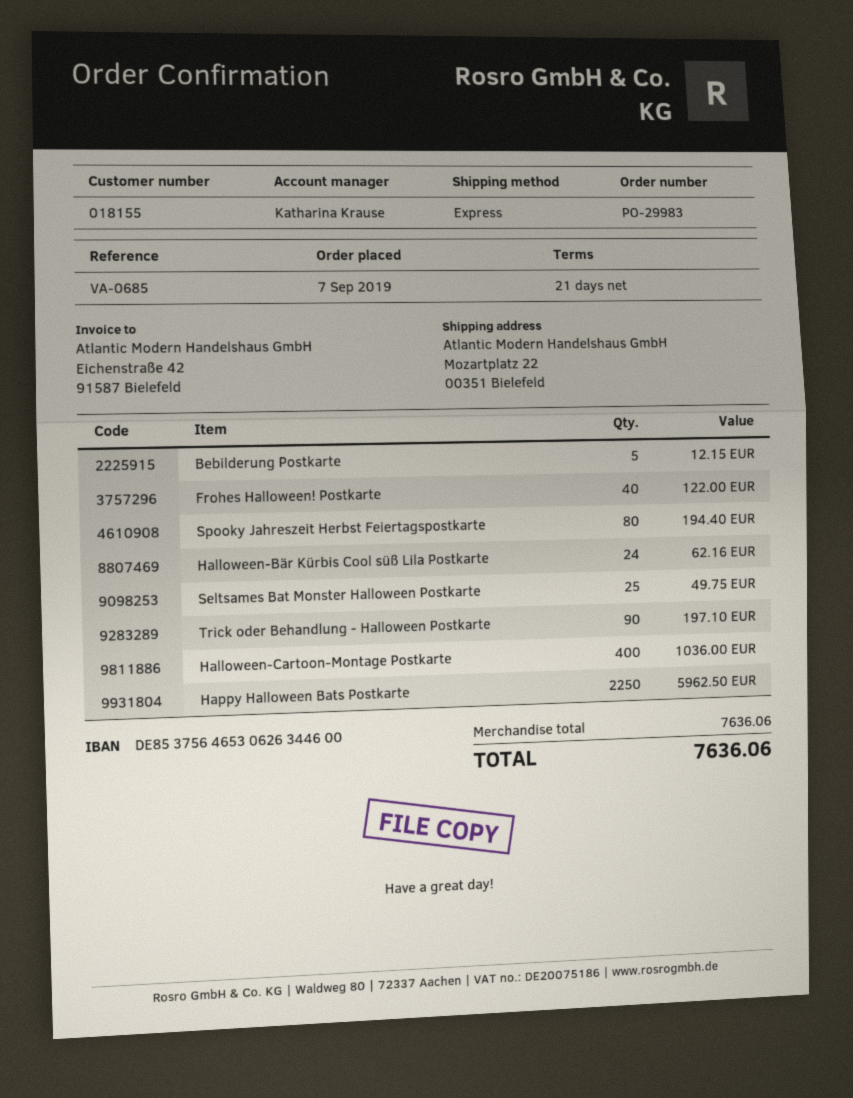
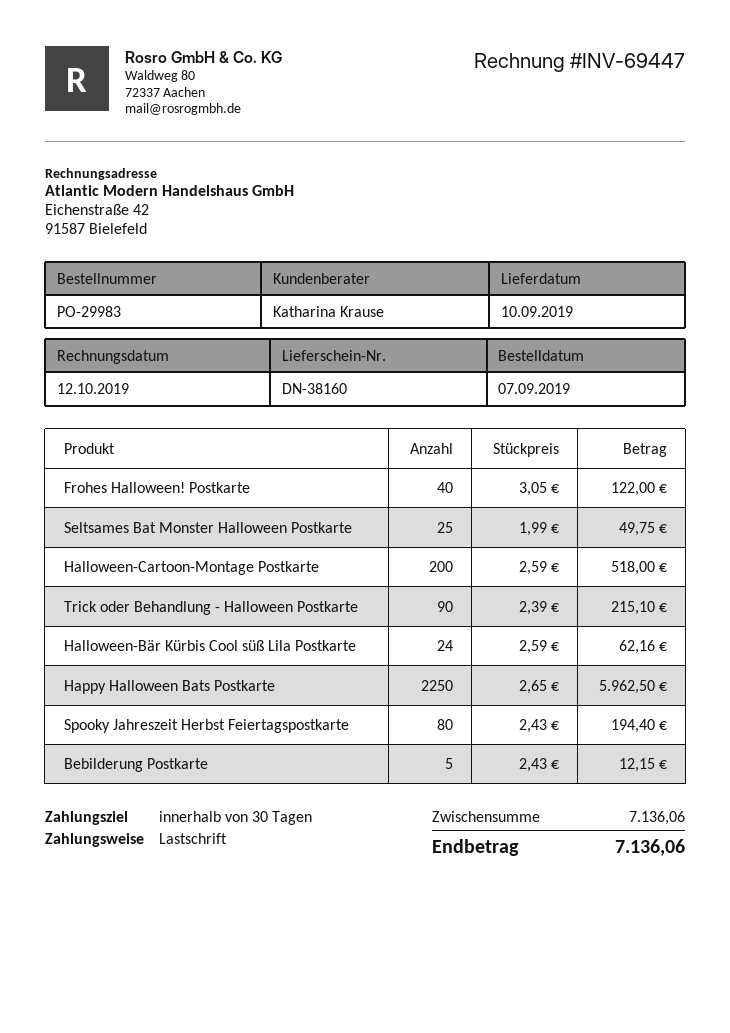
payment terms: 21 days -> 30 days
Trick oder Behandlung - Halloween Postkarte: 90 for 197.10 -> 90 for 215.10
Halloween-Cartoon-Montage Postkarte: 400 for 1036.00 -> 200 for 518.00
subtotal: 7636.06 -> 7136.06
total: 7636.06 -> 7136.06

